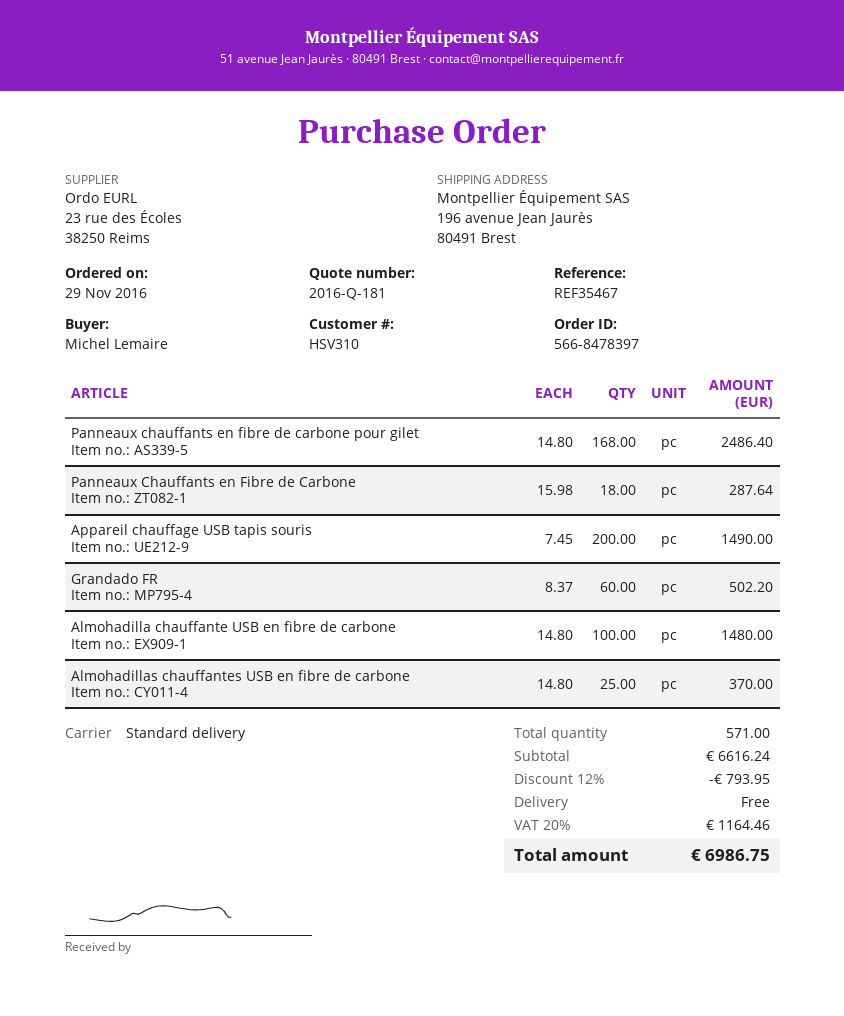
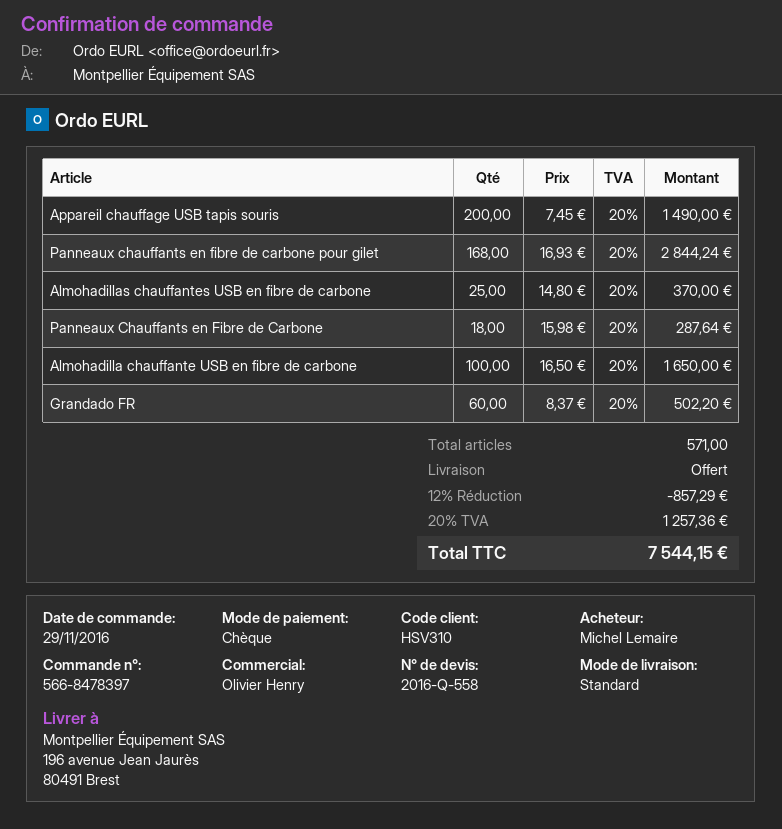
quote number: 2016-Q-181 -> 2016-Q-558
Panneaux chauffants en fibre de carbone pour gilet: 168 x 14.80 = 2486.40 -> 168 x 16.93 = 2844.24
Almohadilla chauffante USB en fibre de carbone: 100 x 14.80 = 1480.00 -> 100 x 16.50 = 1650.00
discount: 12% = 793.95 -> 12% = 857.29
tax: 20% = 1164.46 -> 20% = 1257.36
total: 6986.75 -> 7544.15

